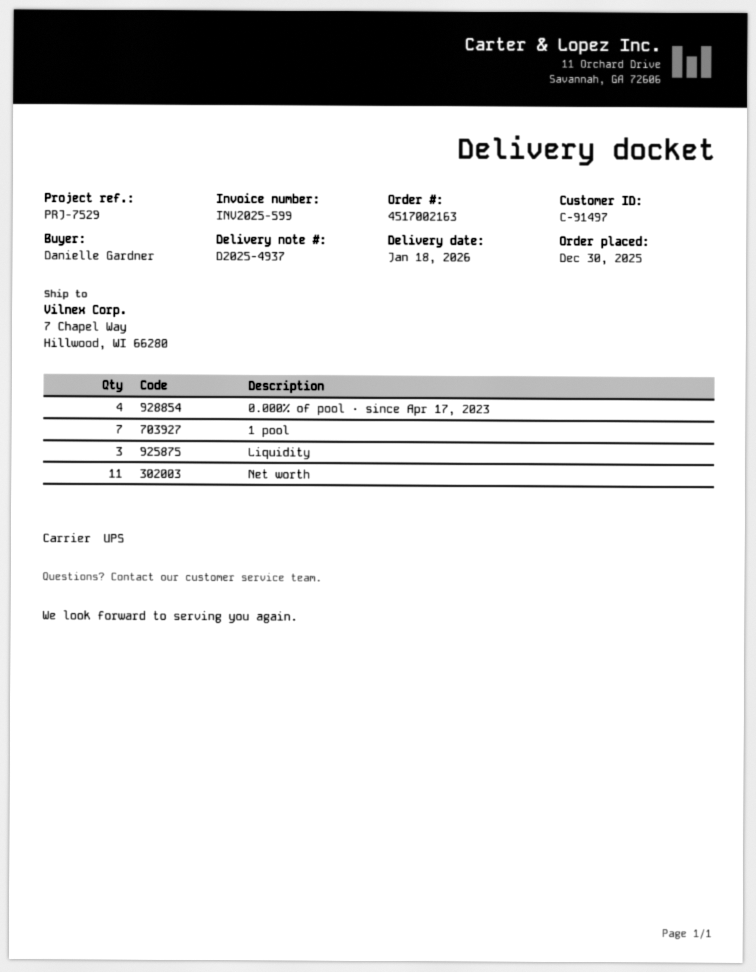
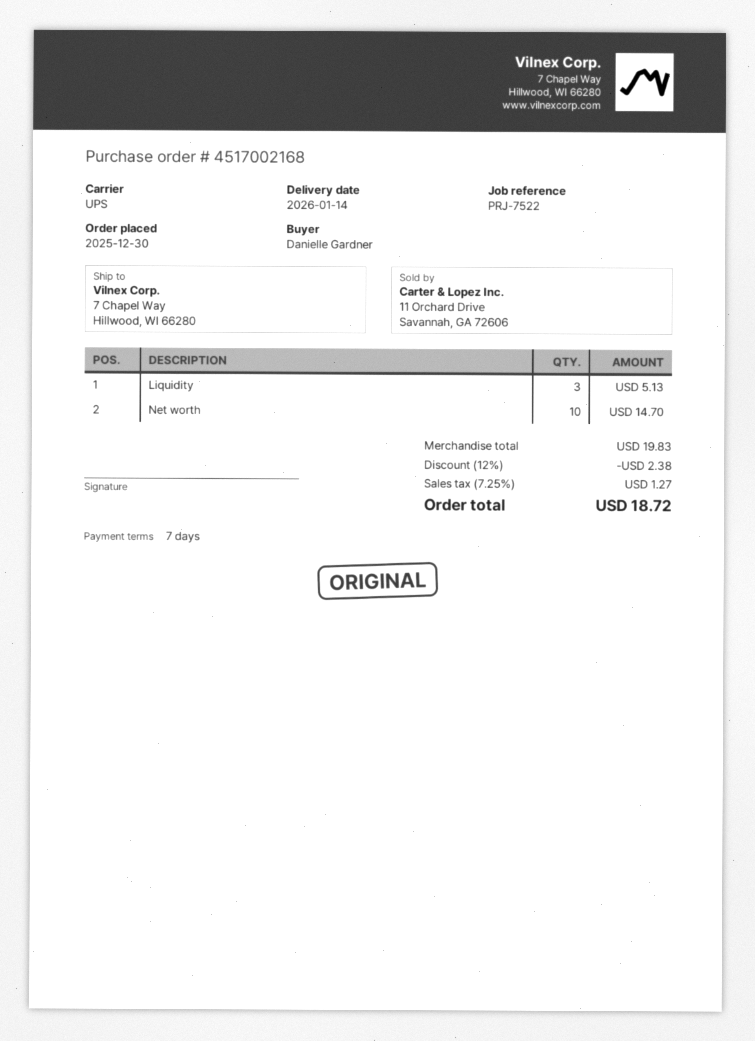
order number: 4517002163 -> 4517002168
delivery date: 2026-01-18 -> 2026-01-14
reference: PRJ-7529 -> PRJ-7522
0.000% of pool · since Apr 17, 2023: 4 -> none
1 pool: 7 -> none
Net worth: 11 -> 10

